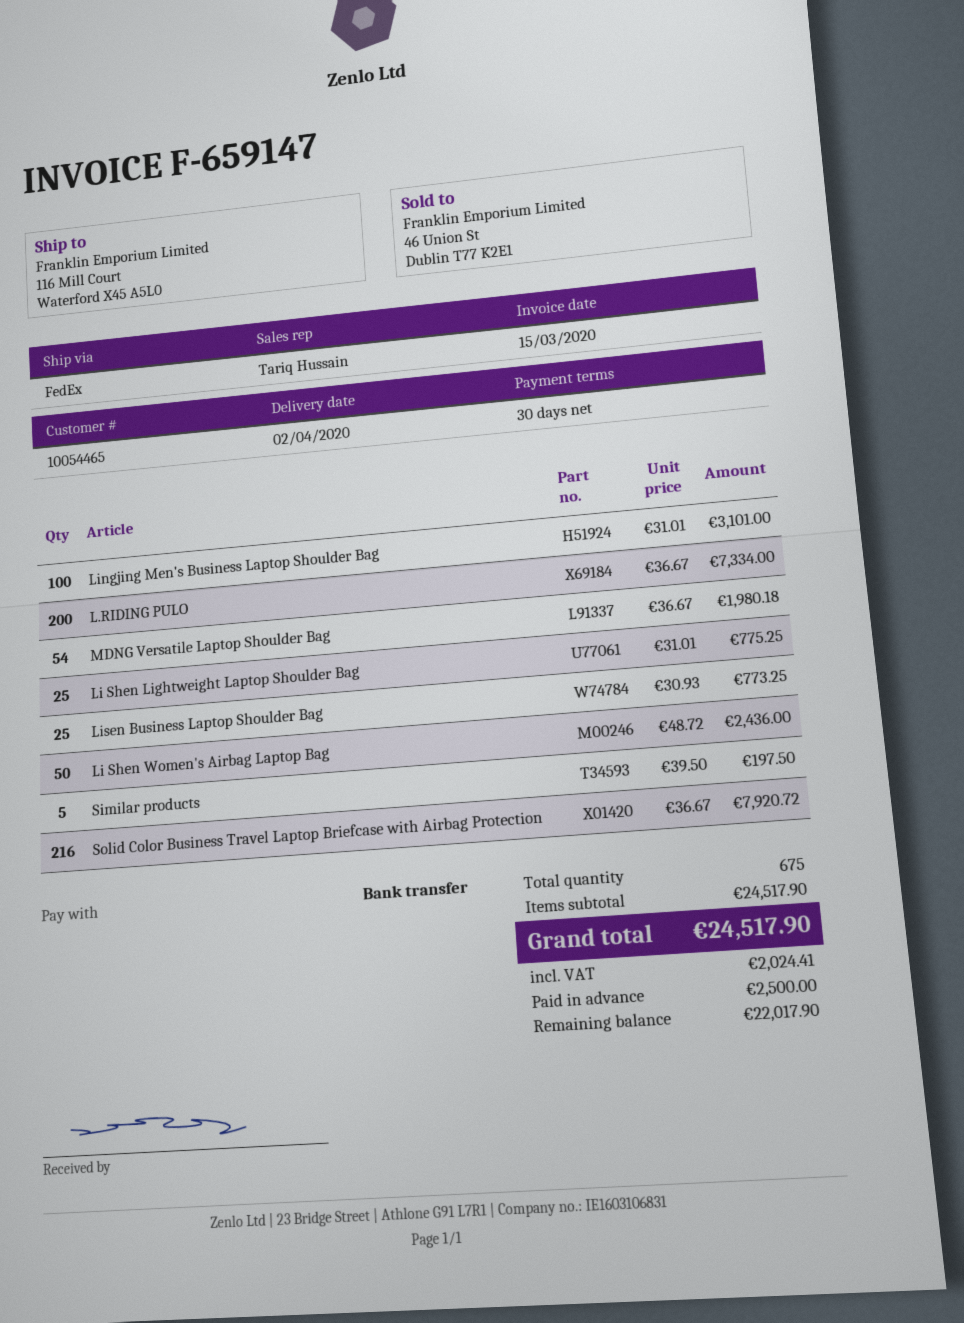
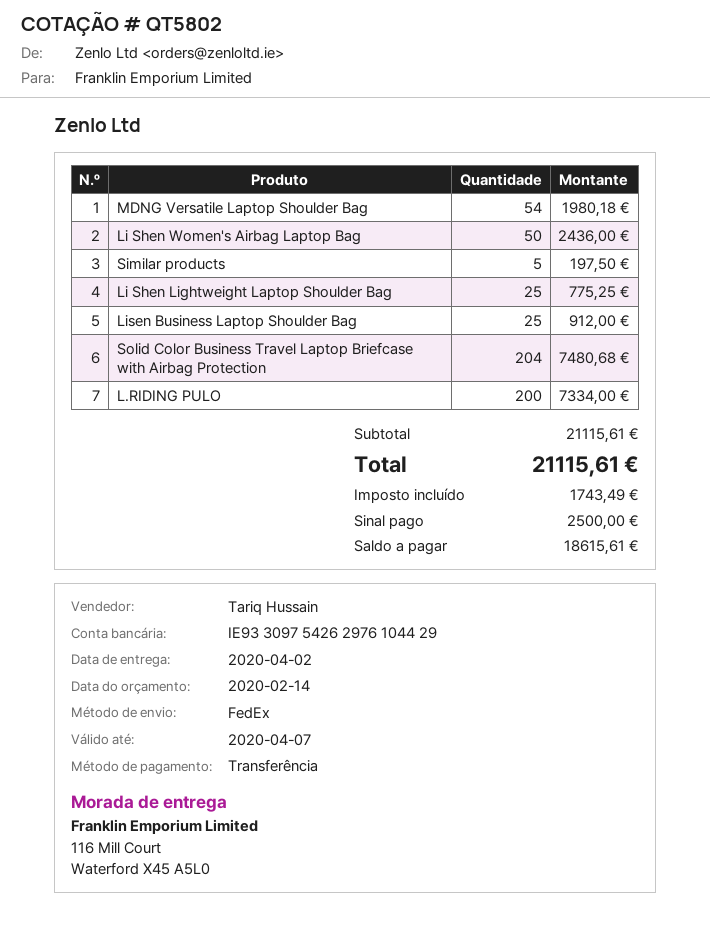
Lingjing Men's Business Laptop Shoulder Bag: 100 for 3101.00 -> none
Lisen Business Laptop Shoulder Bag: 25 for 773.25 -> 25 for 912.00
Solid Color Business Travel Laptop Briefcase with Airbag Protection: 216 for 7920.72 -> 204 for 7480.68
subtotal: 24517.90 -> 21115.61
tax: 2024.41 -> 1743.49
total: 24517.90 -> 21115.61
balance: 22017.90 -> 18615.61

